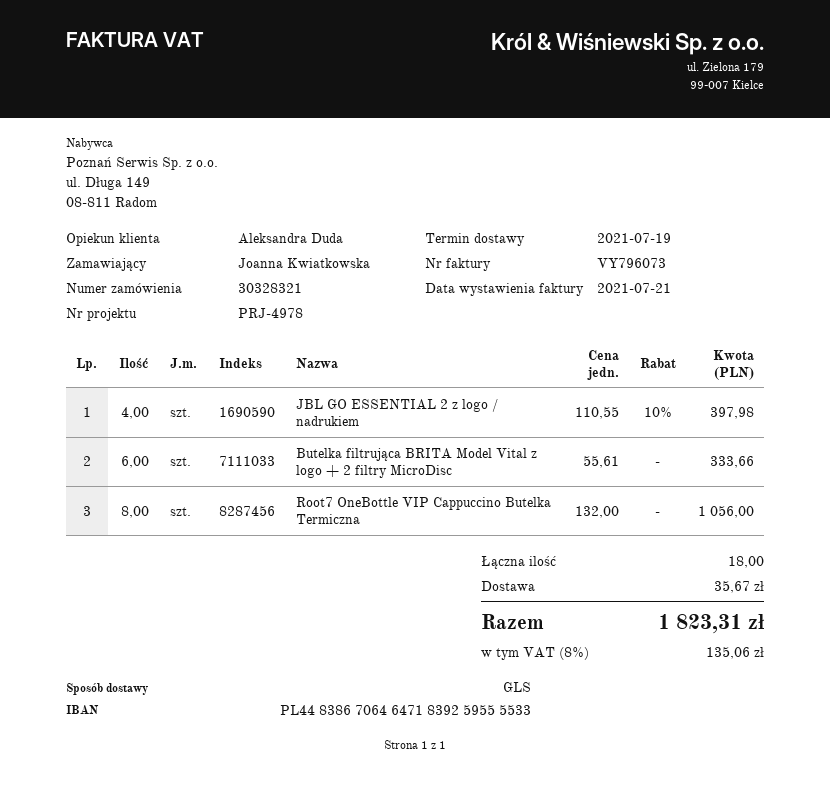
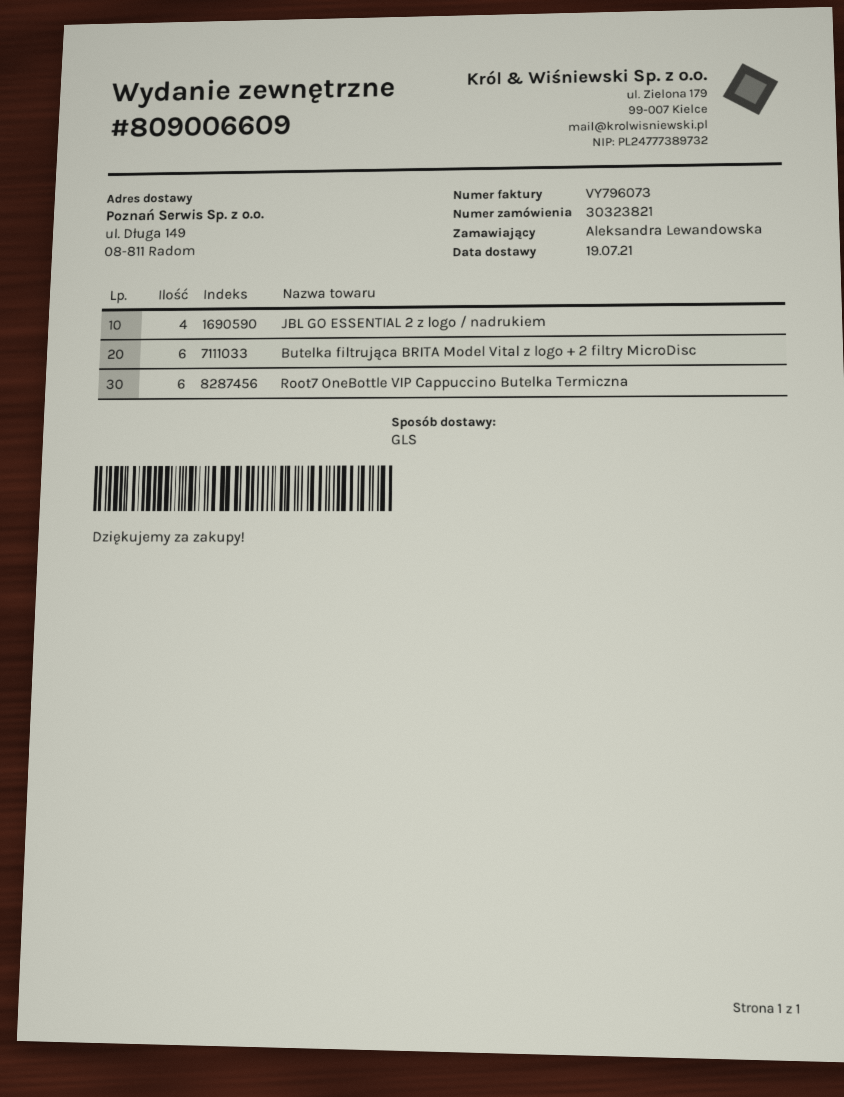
order number: 30328321 -> 30323821
ordered by: Joanna Kwiatkowska -> Aleksandra Lewandowska
Root7 OneBottle VIP Cappuccino Butelka Termiczna: 8 -> 6

